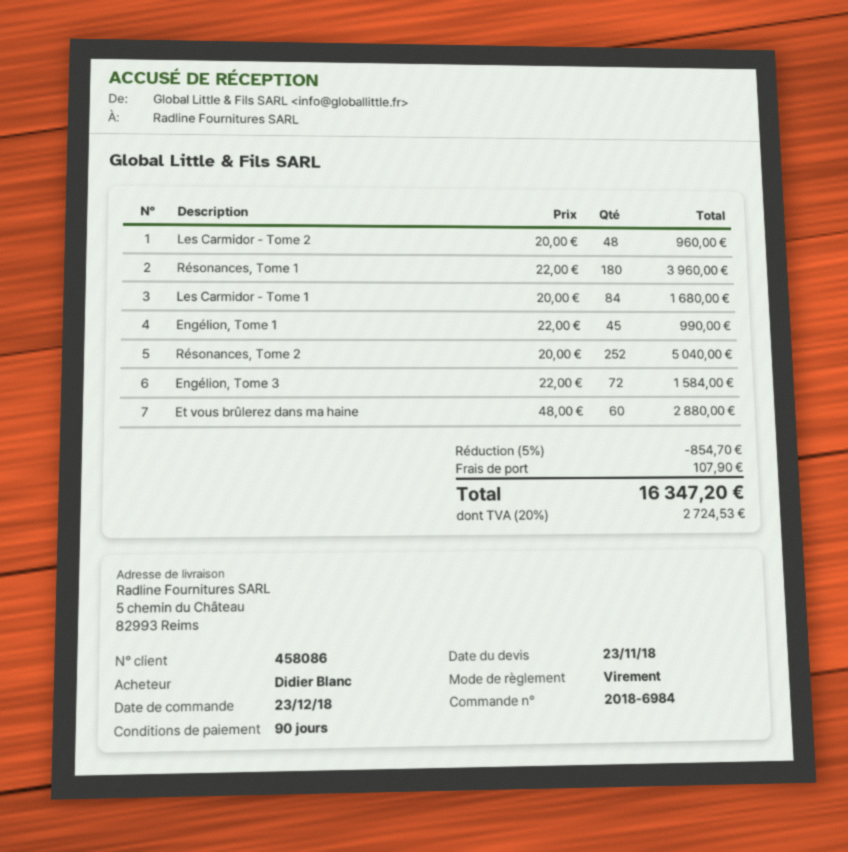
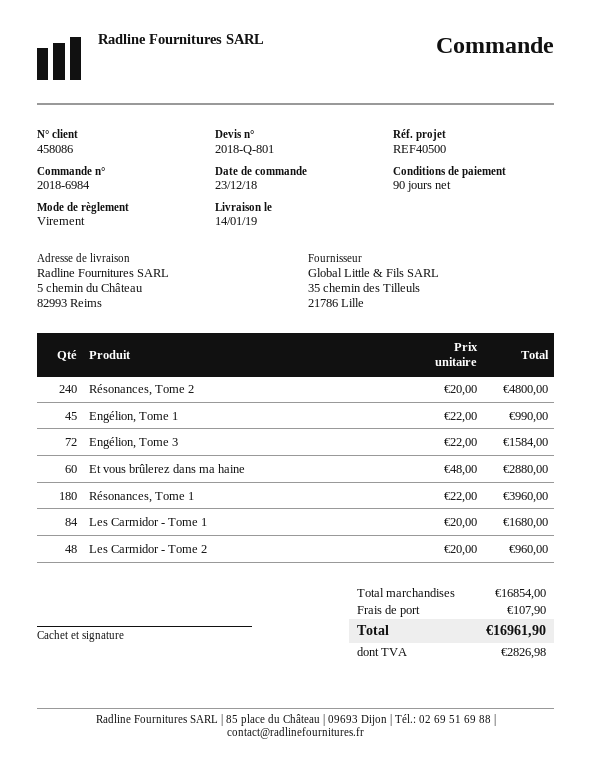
Résonances, Tome 2: 252 x 20.00 = 5040.00 -> 240 x 20.00 = 4800.00
discount: 5% = 854.70 -> none
tax: 2724.53 -> 2826.98
total: 16347.20 -> 16961.90

